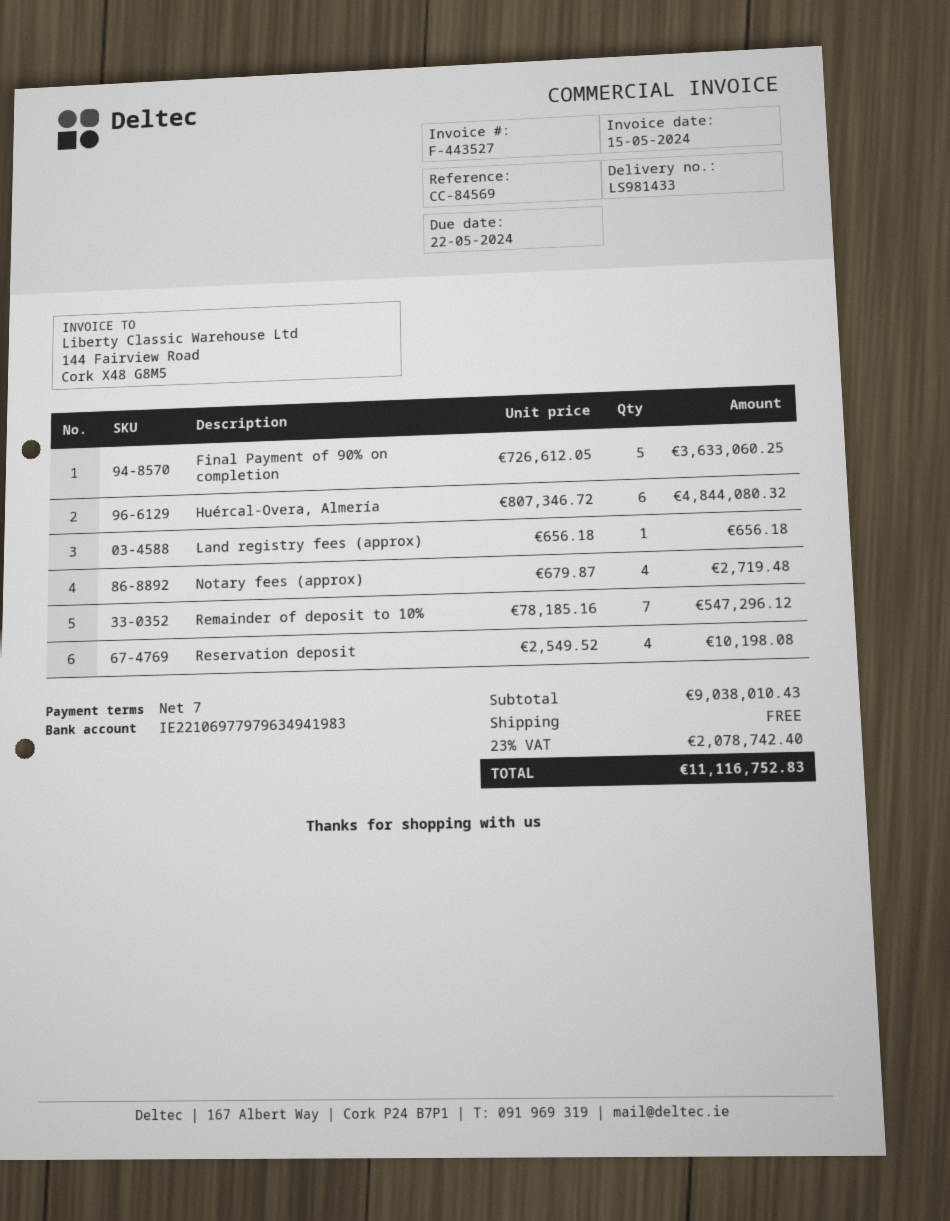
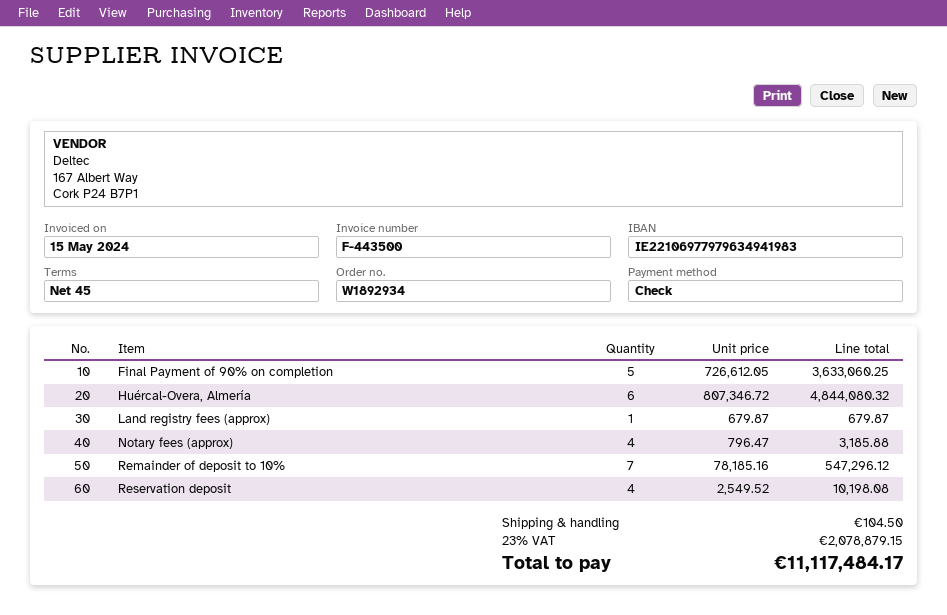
invoice number: F-443527 -> F-443500
payment terms: 7 days -> 45 days
Land registry fees (approx): 1 x 656.18 = 656.18 -> 1 x 679.87 = 679.87
Notary fees (approx): 4 x 679.87 = 2719.48 -> 4 x 796.47 = 3185.88
shipping: 0.00 -> 104.50
tax: 23% = 2078742.40 -> 23% = 2078879.15
total: 11116752.83 -> 11117484.17

